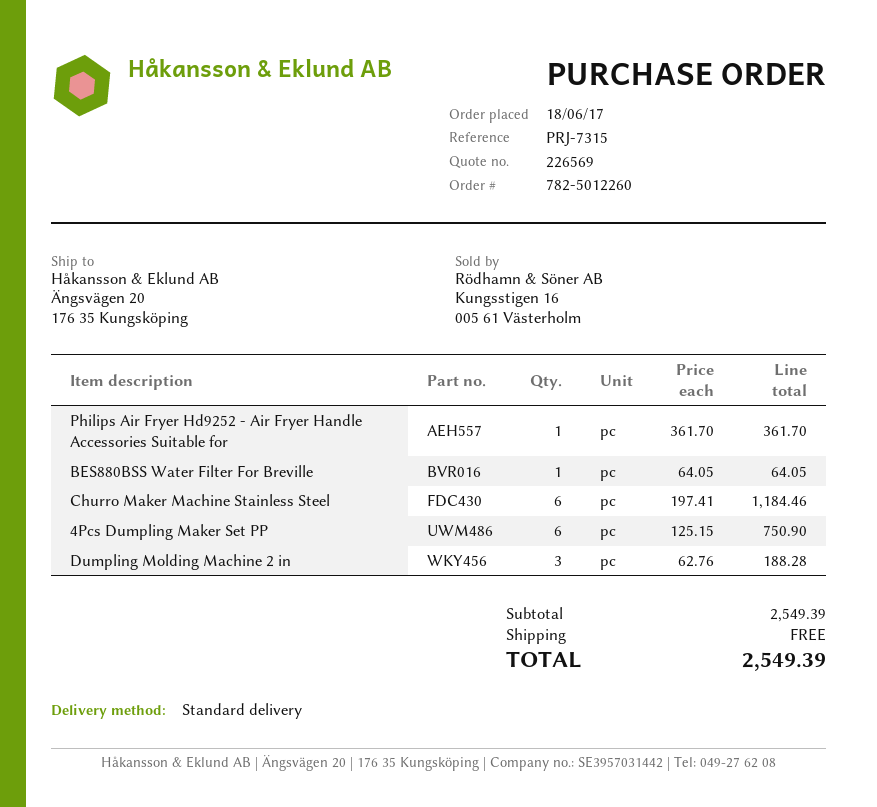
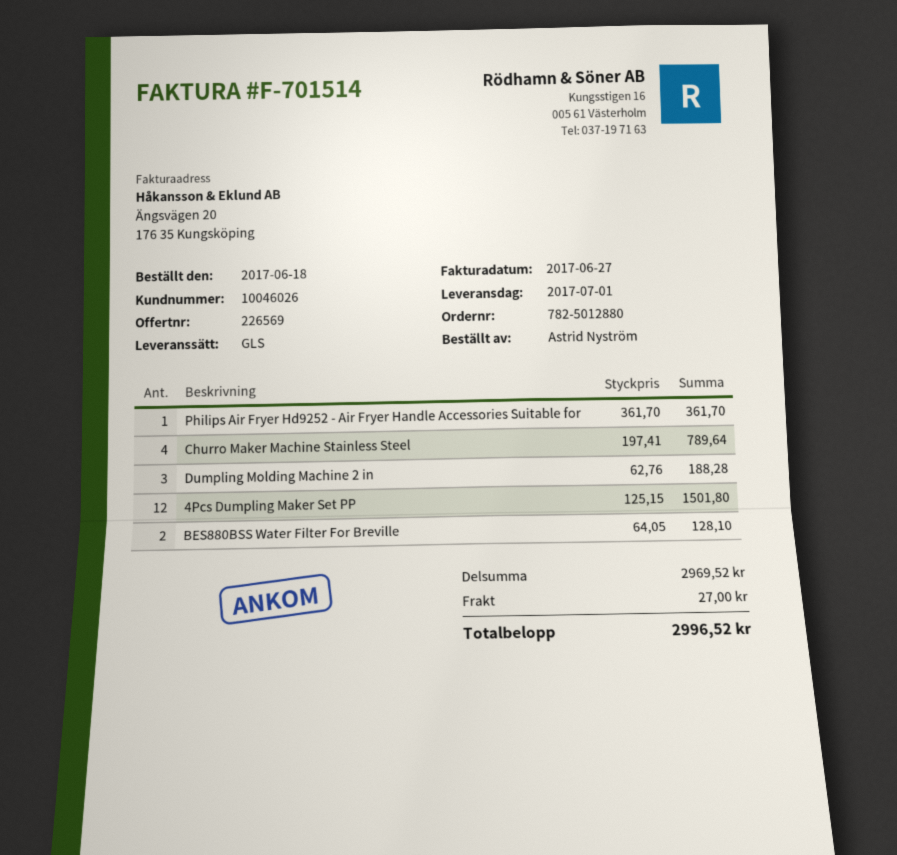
order number: 782-5012260 -> 782-5012880
shipping method: standard -> GLS
BES880BSS Water Filter For Breville: 1 x 64.05 = 64.05 -> 2 x 64.05 = 128.10
Churro Maker Machine Stainless Steel: 6 x 197.41 = 1184.46 -> 4 x 197.41 = 789.64
4Pcs Dumpling Maker Set PP: 6 x 125.15 = 750.90 -> 12 x 125.15 = 1501.80
subtotal: 2549.39 -> 2969.52
shipping: 0.00 -> 27.00
total: 2549.39 -> 2996.52

